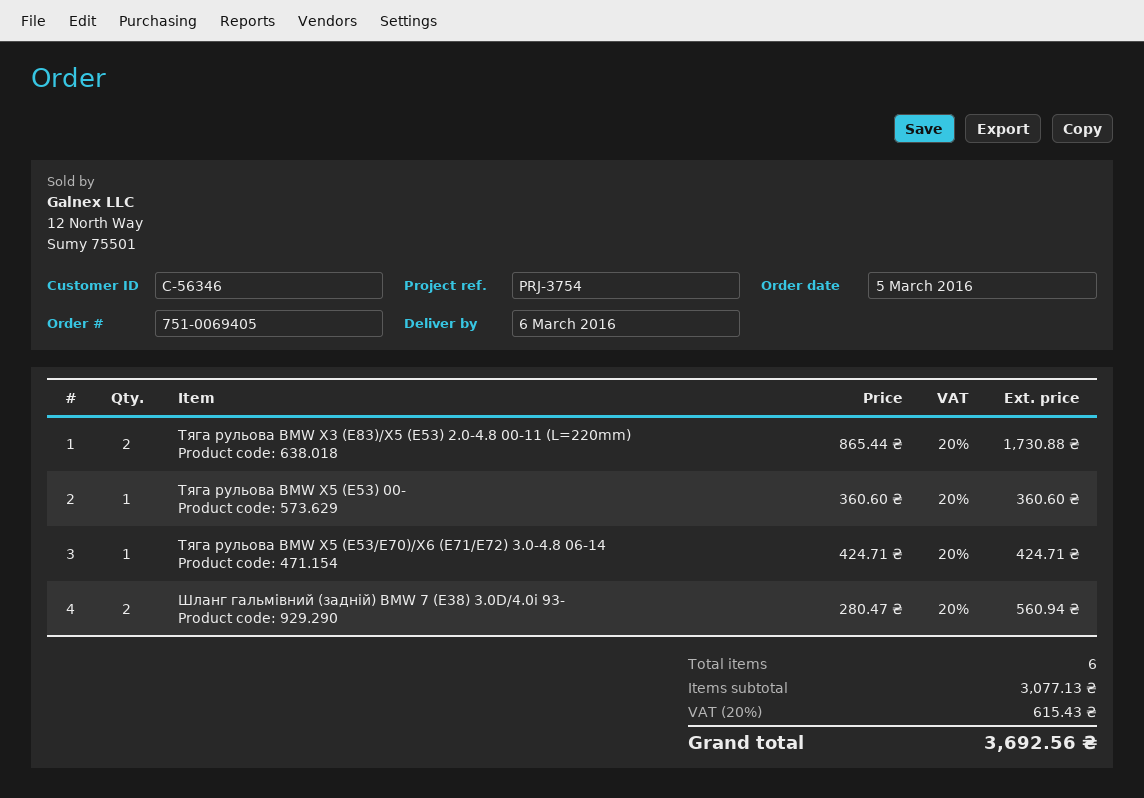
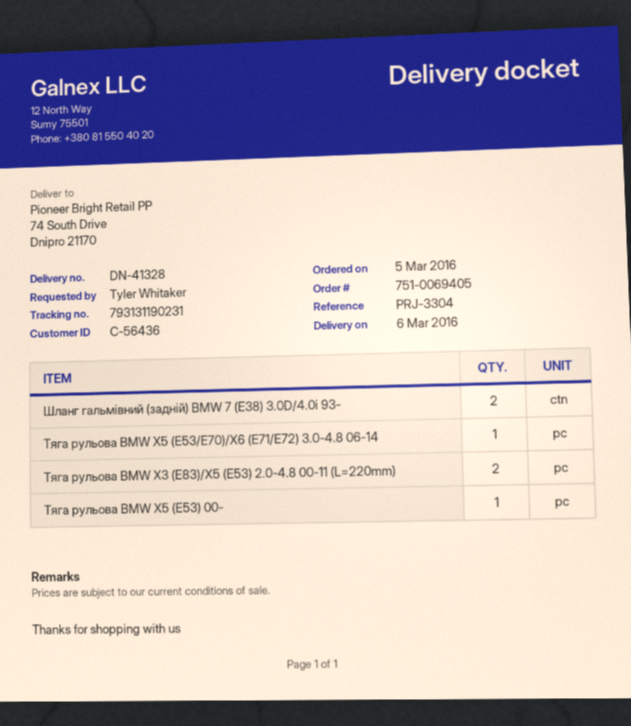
customer number: C-56346 -> C-56436
reference: PRJ-3754 -> PRJ-3304

